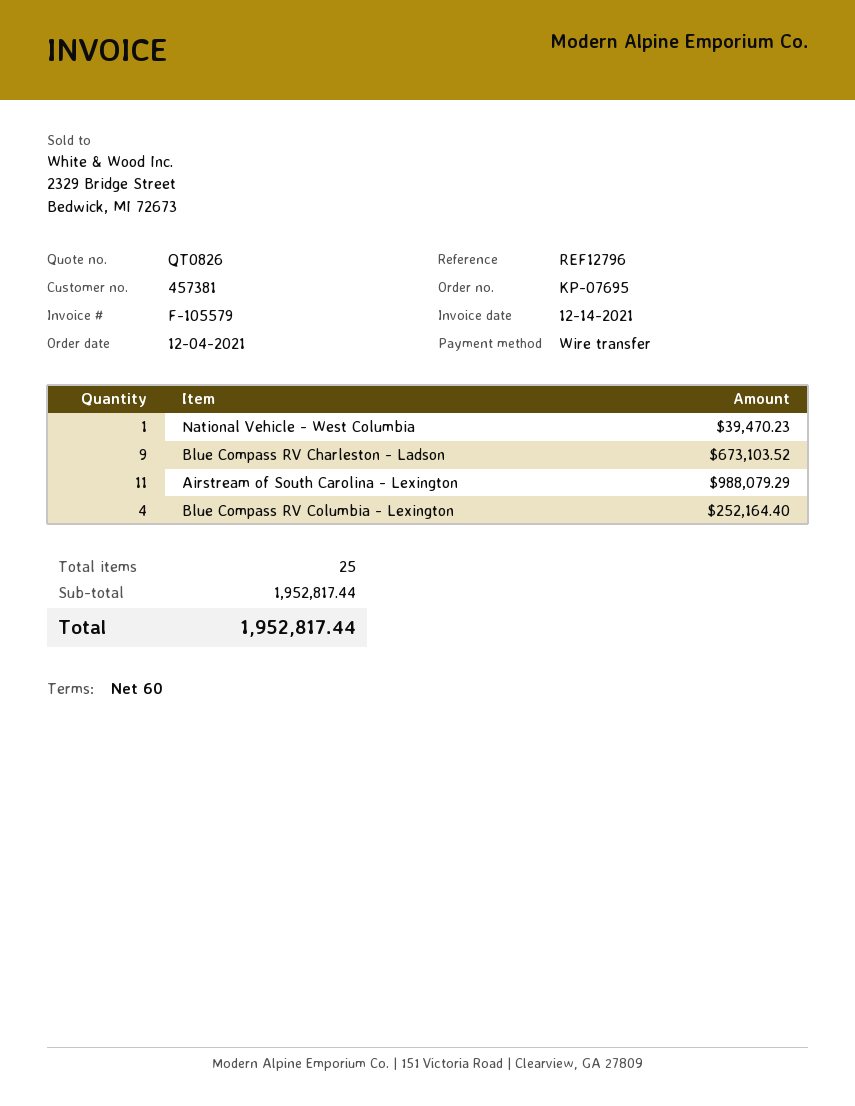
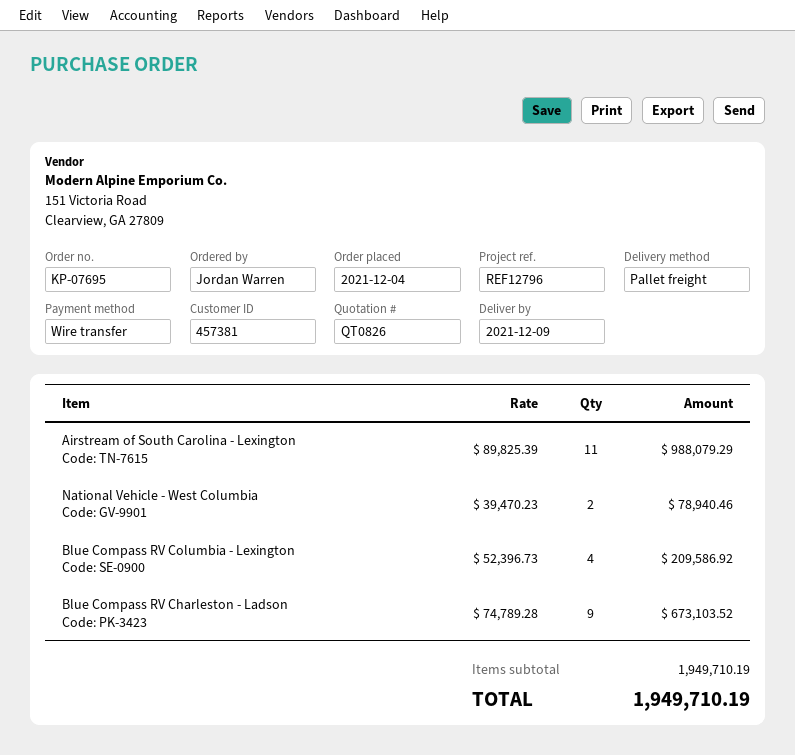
National Vehicle - West Columbia: 1 for 39470.23 -> 2 for 78940.46
Blue Compass RV Columbia - Lexington: 4 for 252164.40 -> 4 for 209586.92
subtotal: 1952817.44 -> 1949710.19
total: 1952817.44 -> 1949710.19

